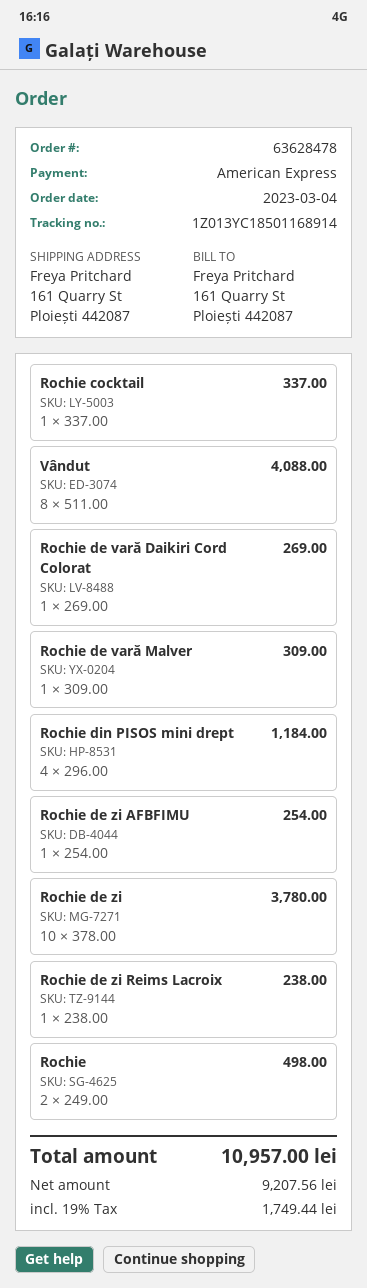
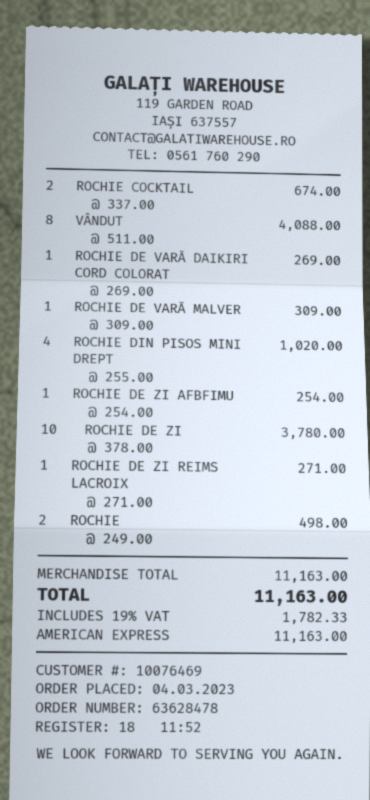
Rochie cocktail: 1 x 337.00 = 337.00 -> 2 x 337.00 = 674.00
Rochie din PISOS mini drept: 4 x 296.00 = 1184.00 -> 4 x 255.00 = 1020.00
Rochie de zi Reims Lacroix: 1 x 238.00 = 238.00 -> 1 x 271.00 = 271.00
tax: 19% = 1749.44 -> 19% = 1782.33
total: 10957.00 -> 11163.00

